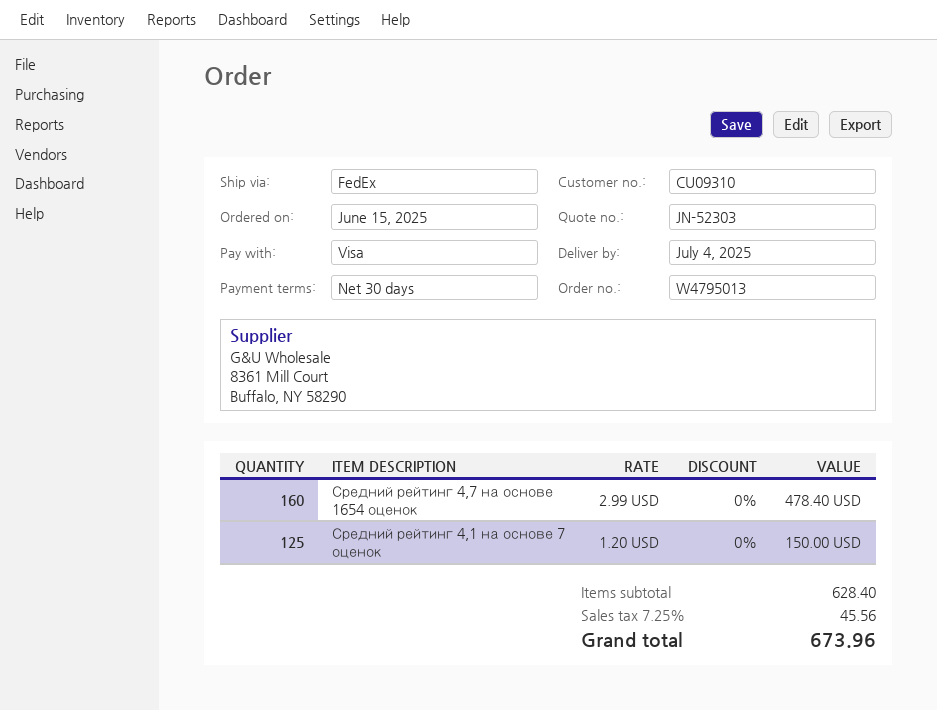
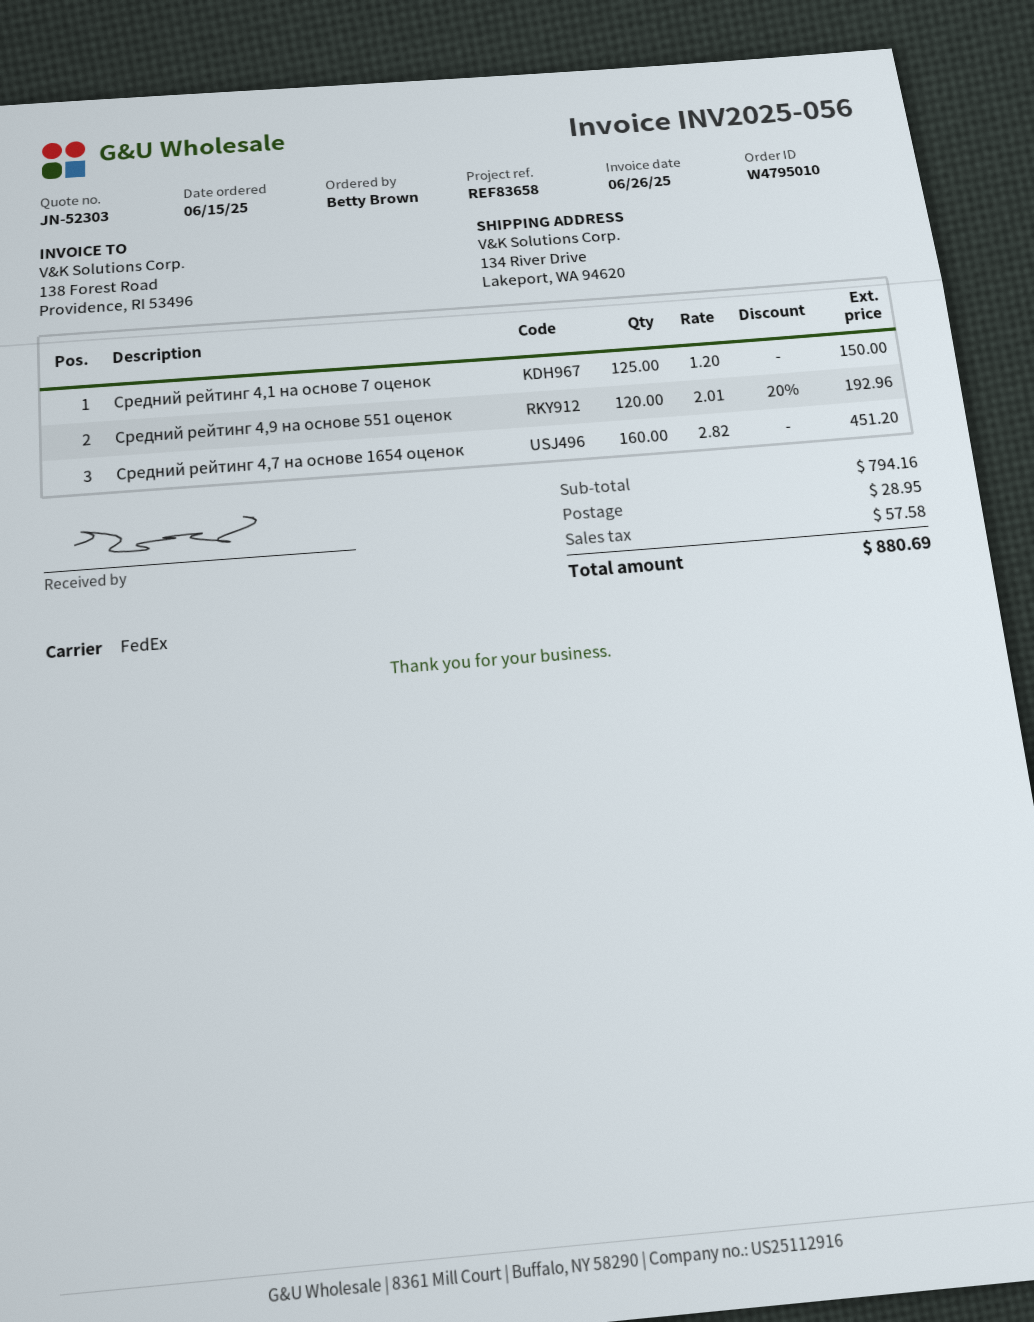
order number: W4795013 -> W4795010
Средний рейтинг 4,7 на основе 1654 оценок: 160 x 2.99 = 478.40 -> 160 x 2.82 = 451.20
Средний рейтинг 4,9 на основе 551 оценок: none -> 120 x 2.01 - 20% = 192.96
subtotal: 628.40 -> 794.16
shipping: none -> 28.95
tax: 45.56 -> 57.58
total: 673.96 -> 880.69

